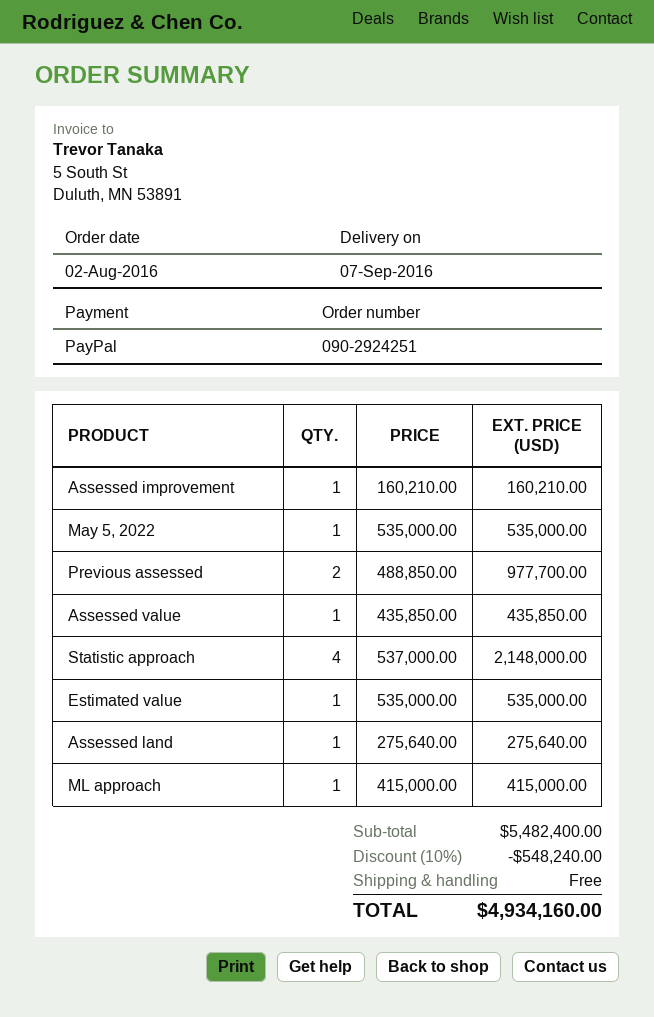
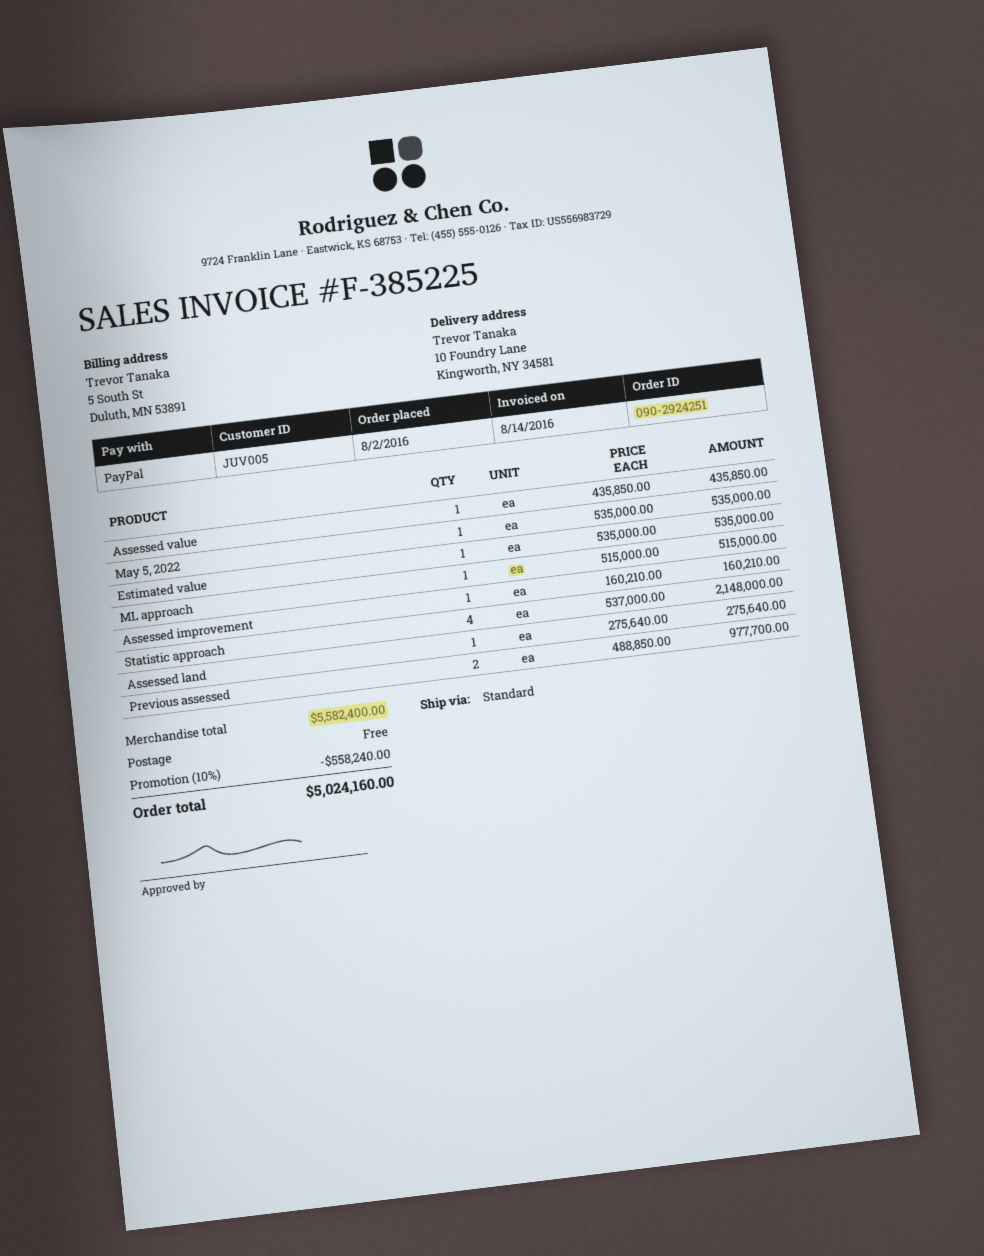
ML approach: 1 x 415000.00 = 415000.00 -> 1 x 515000.00 = 515000.00
subtotal: 5482400.00 -> 5582400.00
discount: 10% = 548240.00 -> 10% = 558240.00
total: 4934160.00 -> 5024160.00

